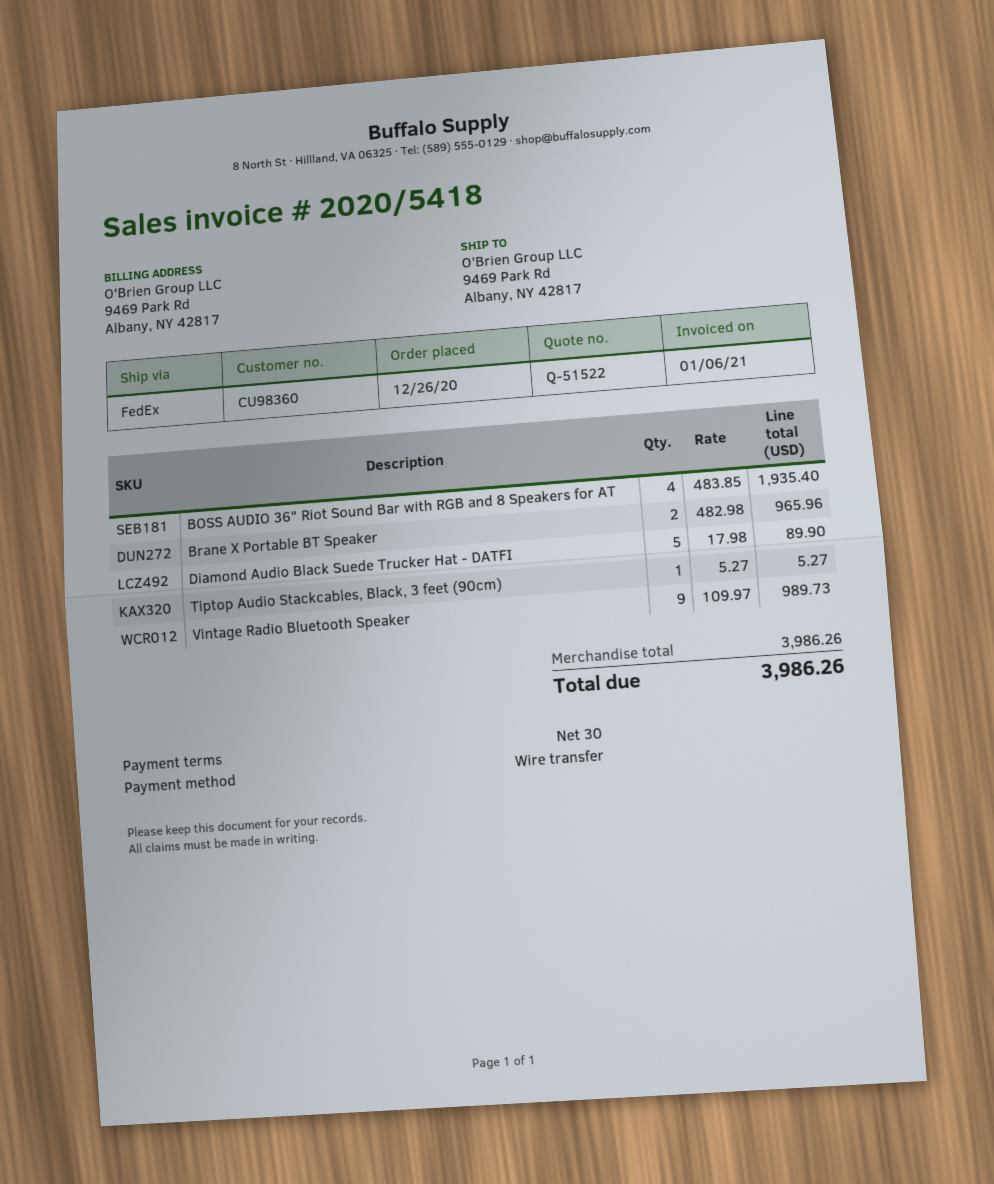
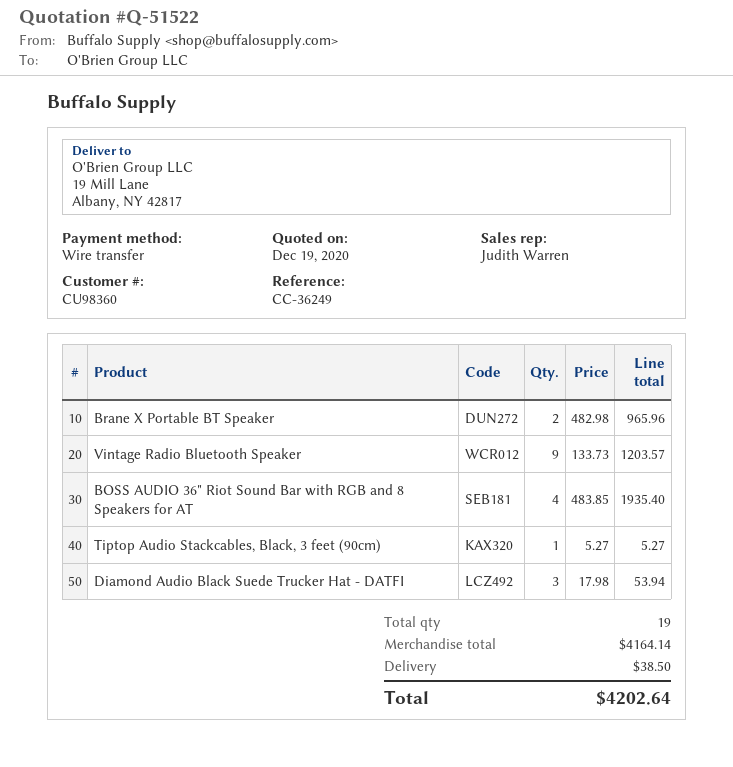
ship to: 9469 Park Rd, Albany, NY 42817 -> 19 Mill Lane, Albany, NY 42817
Diamond Audio Black Suede Trucker Hat - DATFI: 5 x 17.98 = 89.90 -> 3 x 17.98 = 53.94
Vintage Radio Bluetooth Speaker: 9 x 109.97 = 989.73 -> 9 x 133.73 = 1203.57
subtotal: 3986.26 -> 4164.14
shipping: none -> 38.50
total: 3986.26 -> 4202.64

